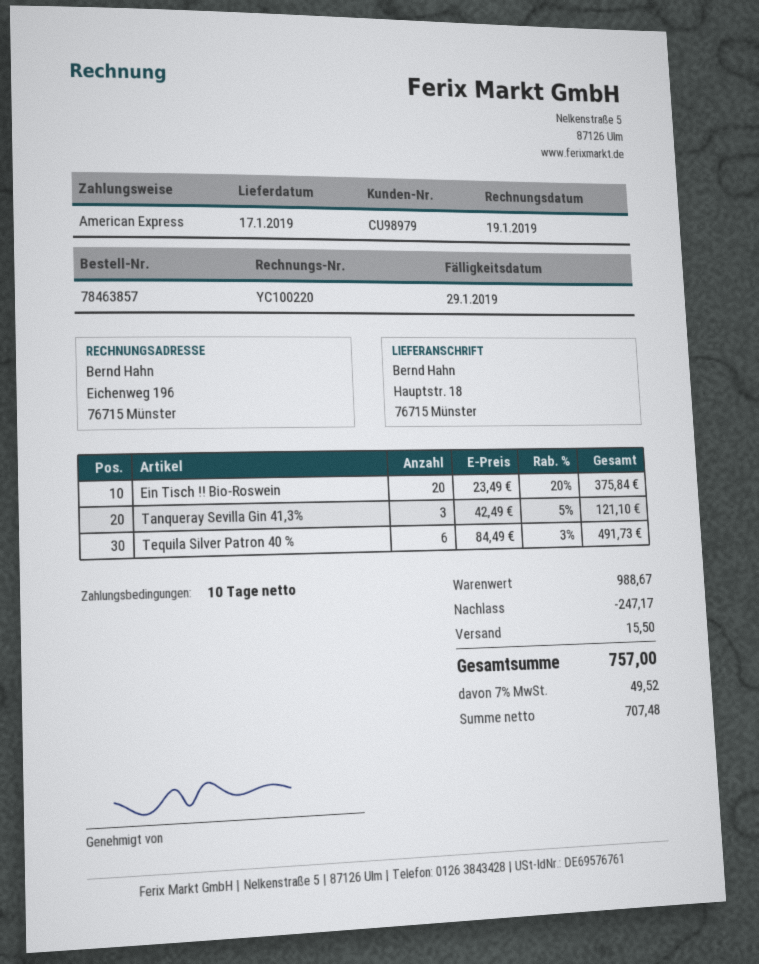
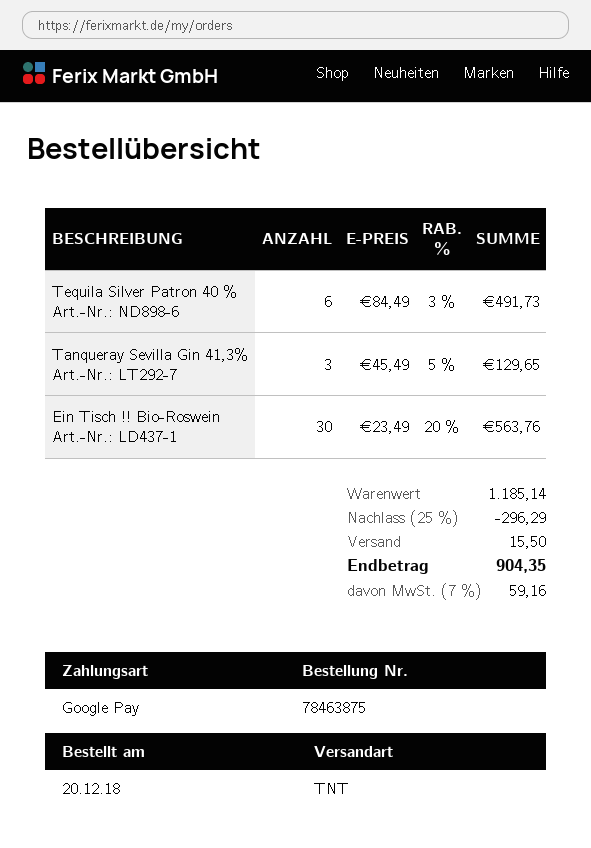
order number: 78463857 -> 78463875
payment method: American Express -> Google Pay
Ein Tisch !! Bio-Roswein: 20 x 23.49 - 20% = 375.84 -> 30 x 23.49 - 20% = 563.76
Tanqueray Sevilla Gin 41,3%: 3 x 42.49 - 5% = 121.10 -> 3 x 45.49 - 5% = 129.65
subtotal: 988.67 -> 1185.14
discount: 247.17 -> 296.29
tax: 7% = 49.52 -> 7% = 59.16
total: 757.00 -> 904.35

